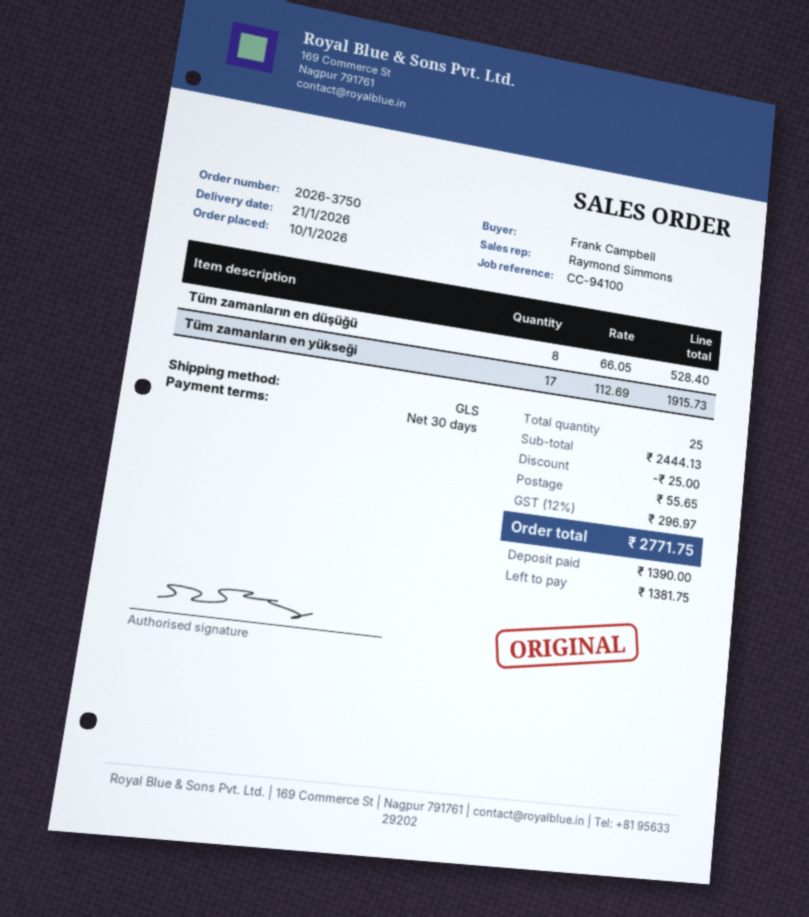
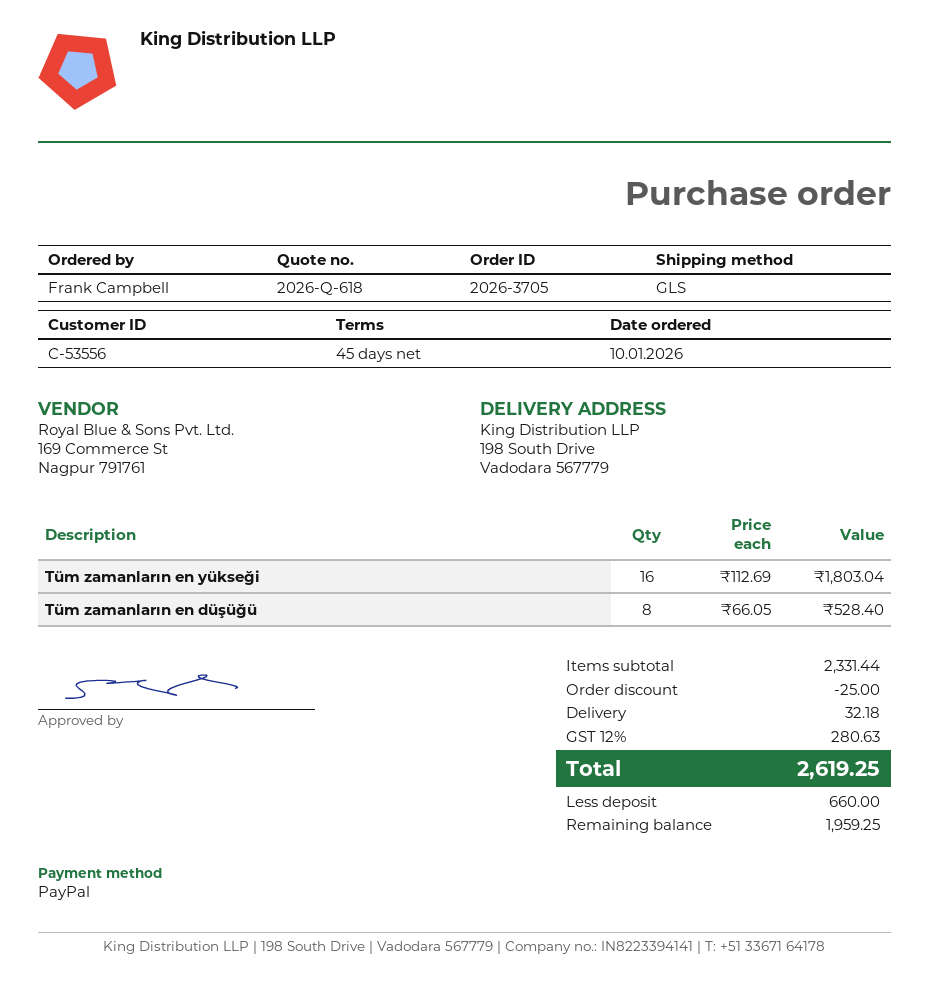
order number: 2026-3750 -> 2026-3705
payment terms: 30 days -> 45 days
Tüm zamanların en yükseği: 17 x 112.69 = 1915.73 -> 16 x 112.69 = 1803.04
subtotal: 2444.13 -> 2331.44
shipping: 55.65 -> 32.18
tax: 12% = 296.97 -> 12% = 280.63
total: 2771.75 -> 2619.25
deposit: 1390.00 -> 660.00
balance: 1381.75 -> 1959.25

